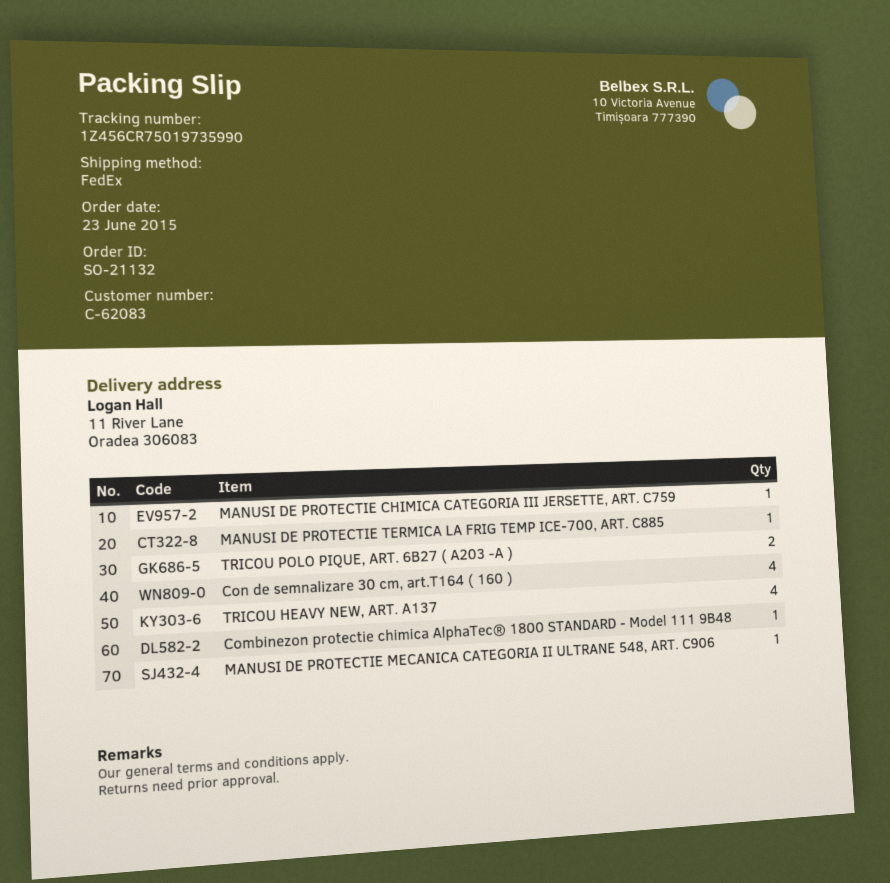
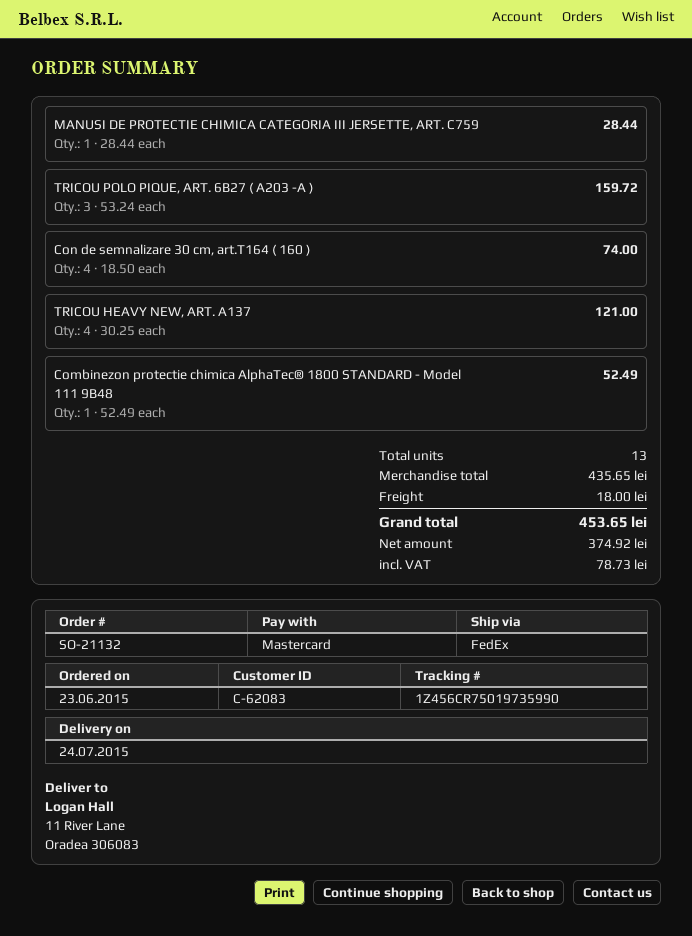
MANUSI DE PROTECTIE TERMICA LA FRIG TEMP ICE-700, ART. C885: 1 -> none
TRICOU POLO PIQUE, ART. 6B27 ( A203 -A ): 2 -> 3
MANUSI DE PROTECTIE MECANICA CATEGORIA II ULTRANE 548, ART. C906: 1 -> none

